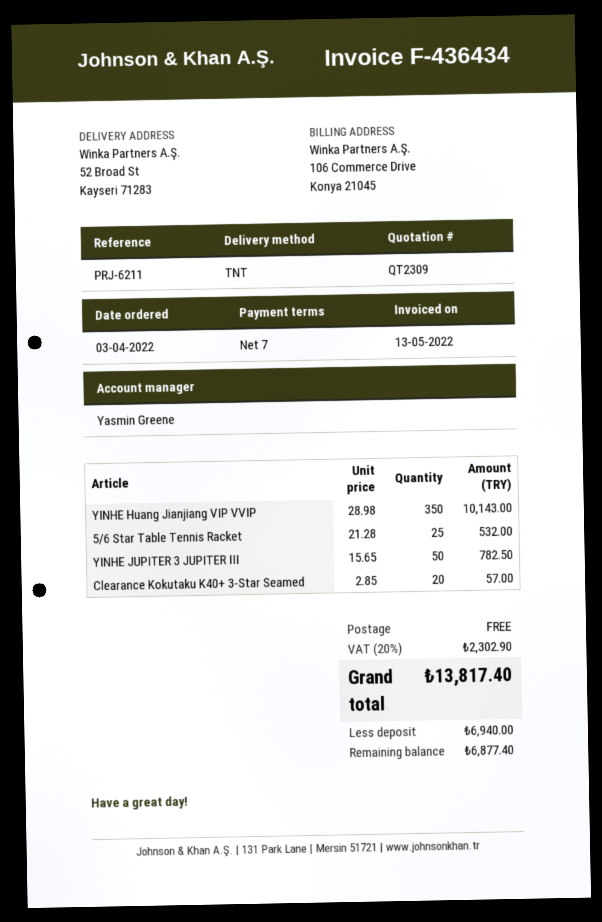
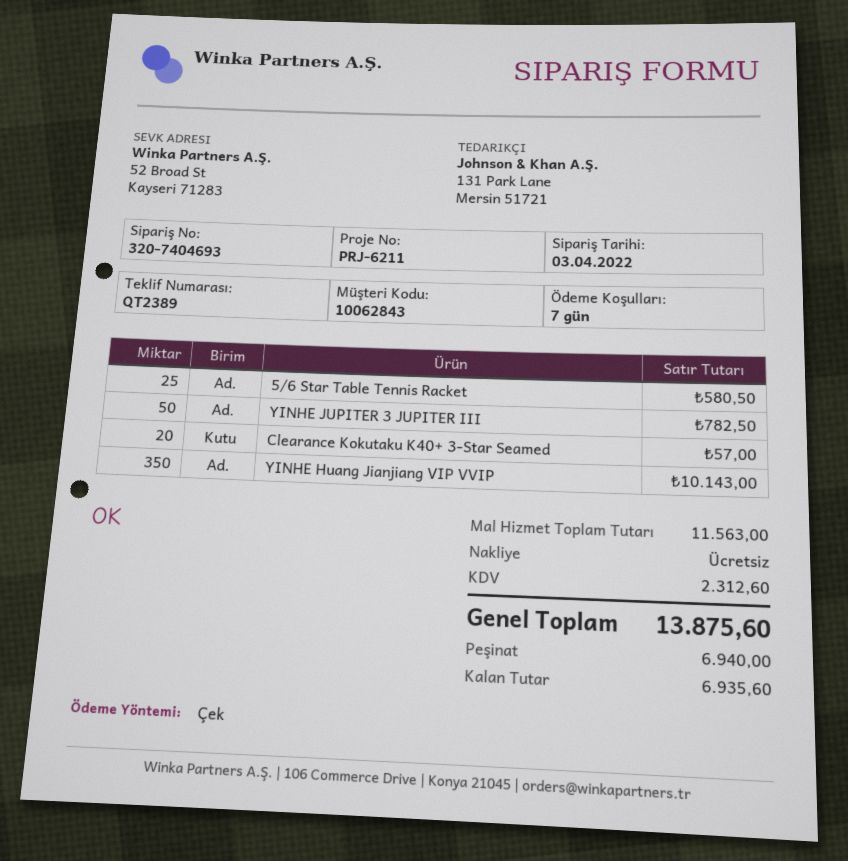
quote number: QT2309 -> QT2389
5/6 Star Table Tennis Racket: 25 for 532.00 -> 25 for 580.50
tax: 2302.90 -> 2312.60
total: 13817.40 -> 13875.60
balance: 6877.40 -> 6935.60

